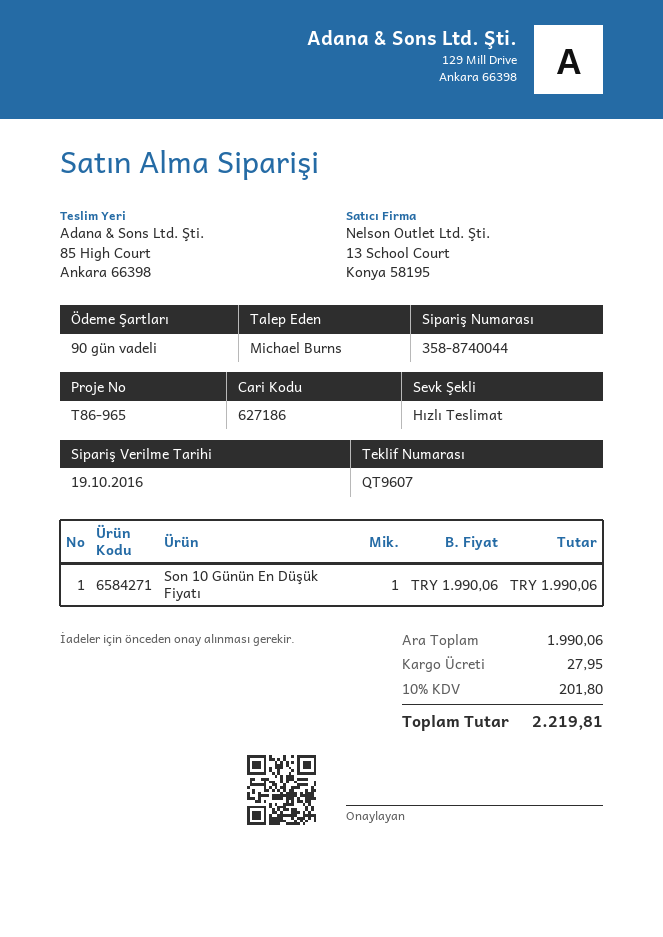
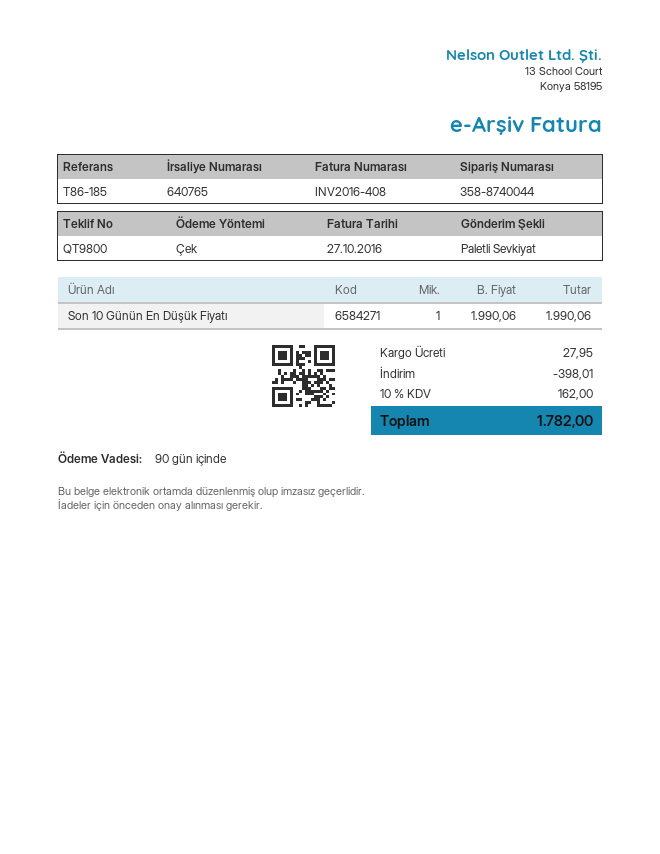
quote number: QT9607 -> QT9800
reference: T86-965 -> T86-185
shipping method: express -> pallet freight
discount: none -> 398.01
tax: 10% = 201.80 -> 10% = 162.00
total: 2219.81 -> 1782.00

